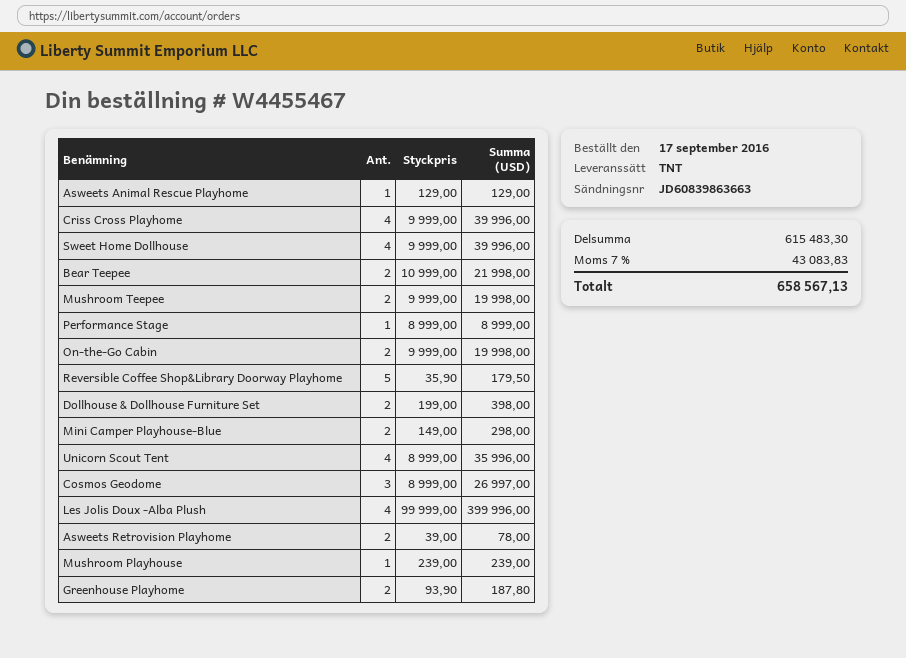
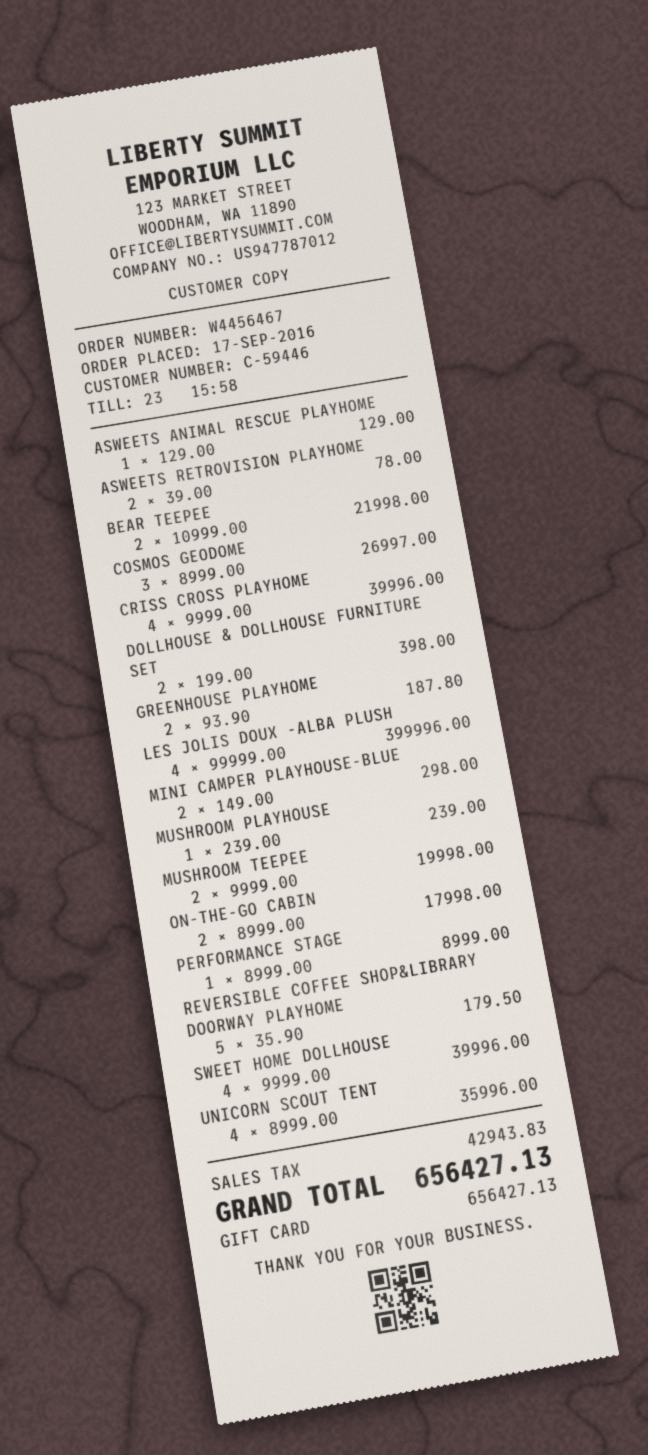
order number: W4455467 -> W4456467
On-the-Go Cabin: 2 x 9999.00 = 19998.00 -> 2 x 8999.00 = 17998.00
tax: 43083.83 -> 42943.83
total: 658567.13 -> 656427.13

